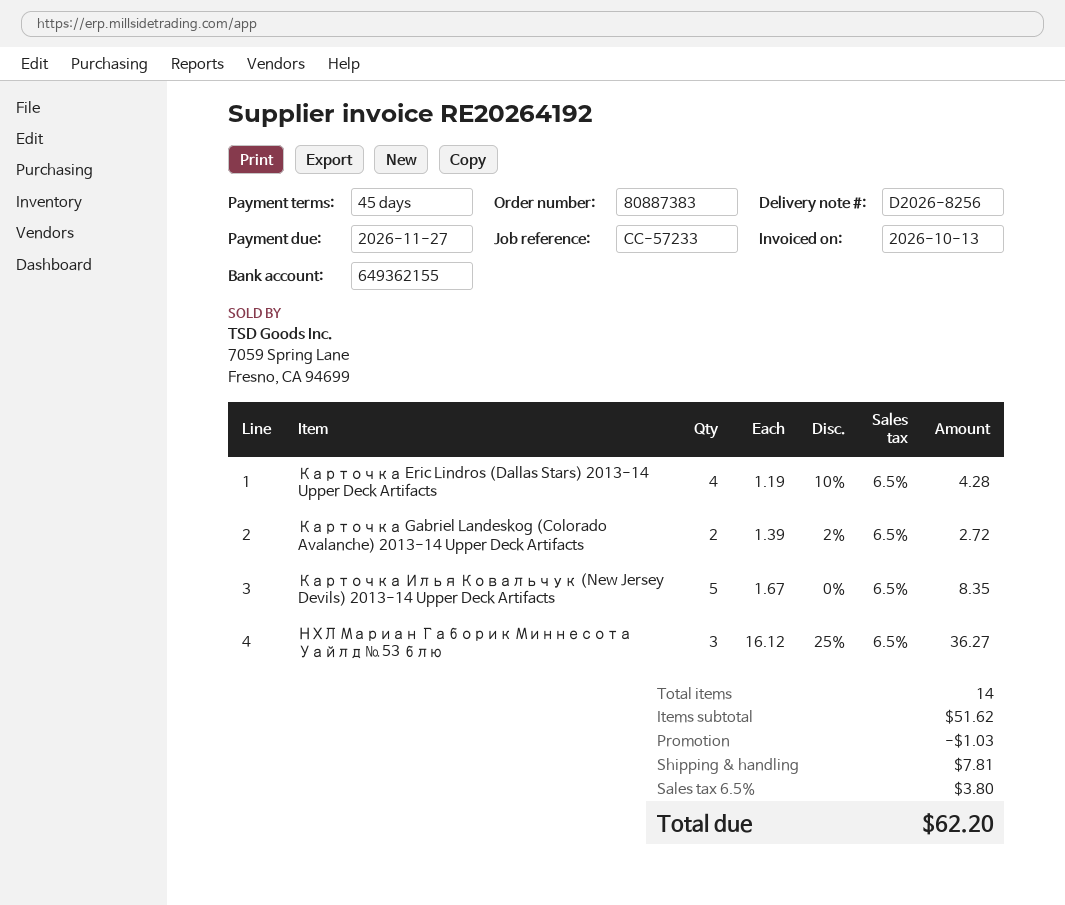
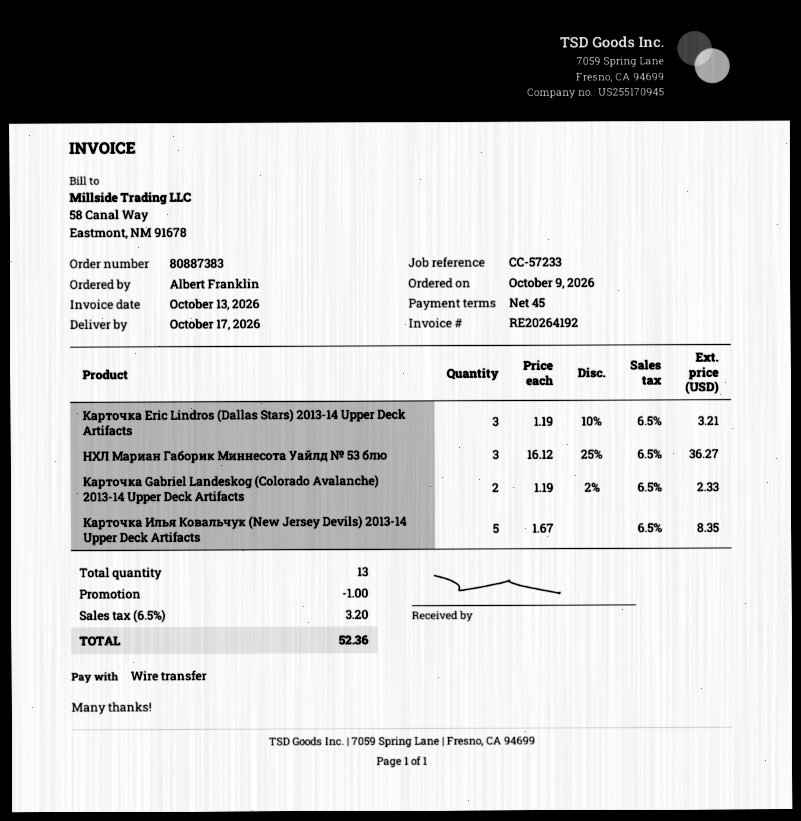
Карточка Eric Lindros (Dallas Stars) 2013-14 Upper Deck Artifacts: 4 x 1.19 - 10% = 4.28 -> 3 x 1.19 - 10% = 3.21
Карточка Gabriel Landeskog (Colorado Avalanche) 2013-14 Upper Deck Artifacts: 2 x 1.39 - 2% = 2.72 -> 2 x 1.19 - 2% = 2.33
total quantity: 14 -> 13
discount: 1.03 -> 1.00
shipping: 7.81 -> none
tax: 6.5% = 3.80 -> 6.5% = 3.20
total: 62.20 -> 52.36

